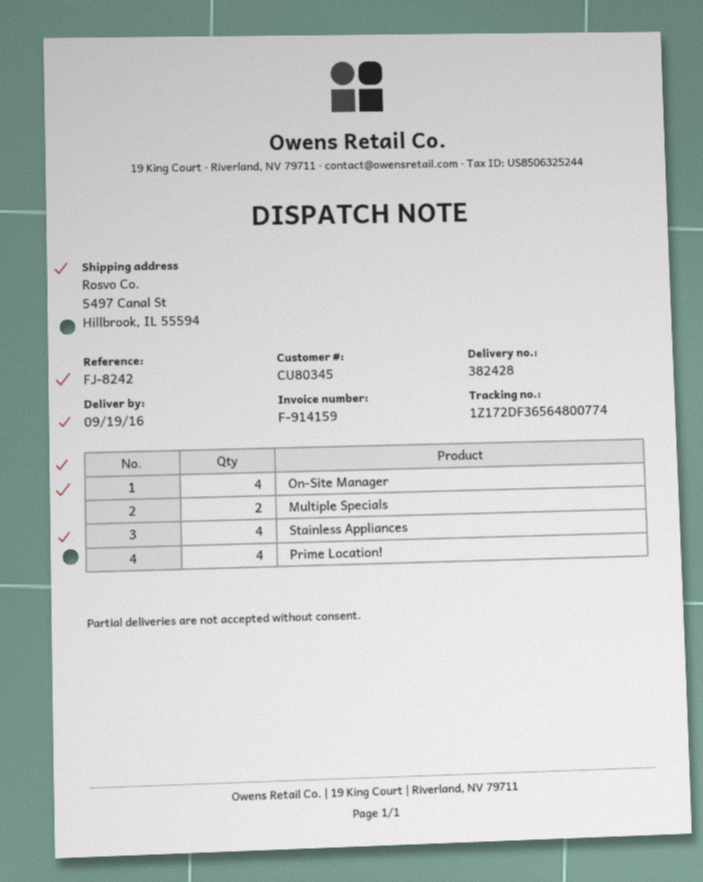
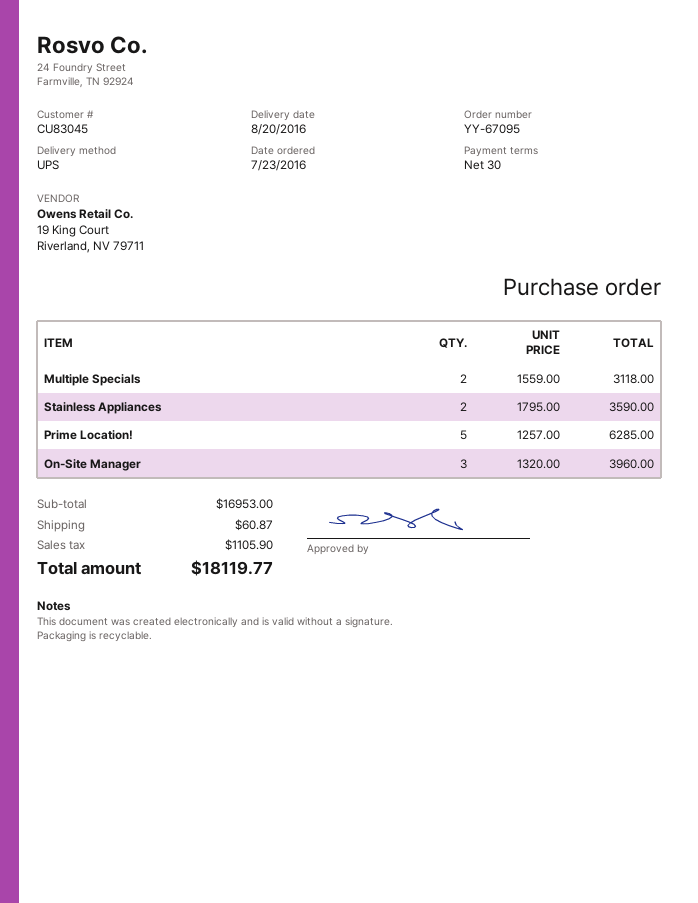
delivery date: 2016-09-19 -> 2016-08-20
customer number: CU80345 -> CU83045
On-Site Manager: 4 -> 3
Stainless Appliances: 4 -> 2
Prime Location!: 4 -> 5

